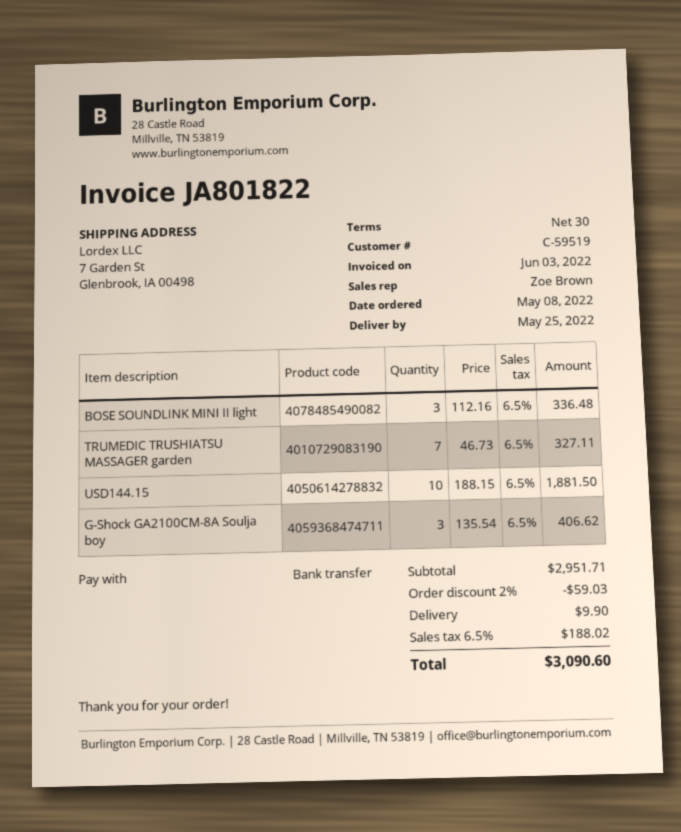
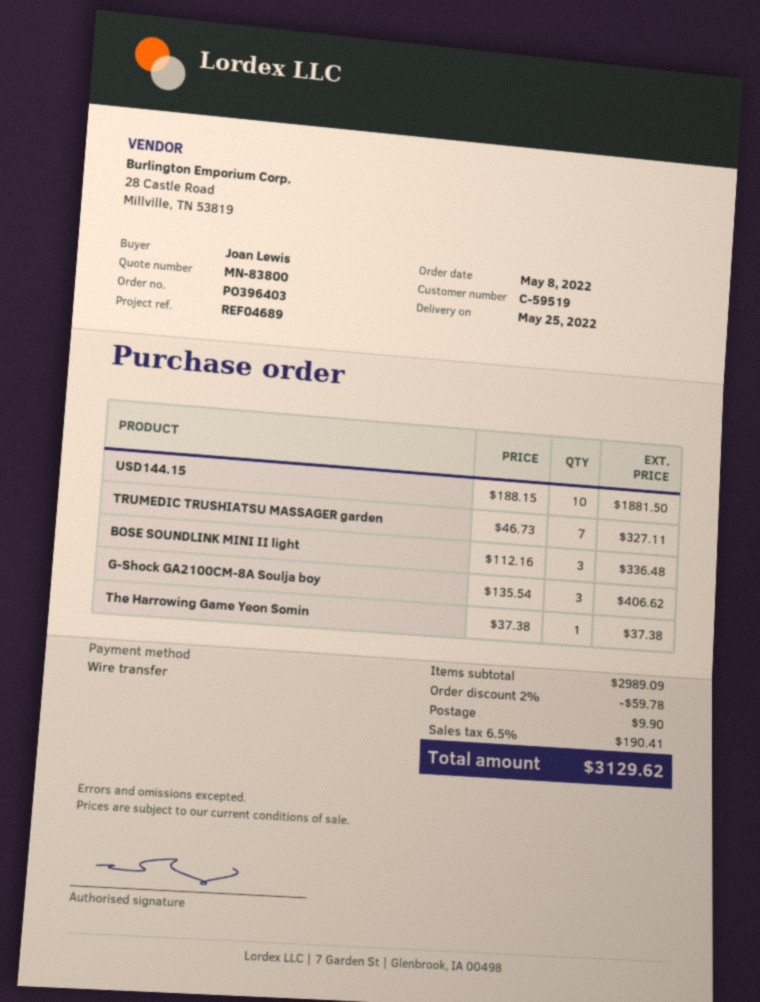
The Harrowing Game Yeon Somin: none -> 1 x 37.38 = 37.38
subtotal: 2951.71 -> 2989.09
discount: 2% = 59.03 -> 2% = 59.78
tax: 6.5% = 188.02 -> 6.5% = 190.41
total: 3090.60 -> 3129.62

